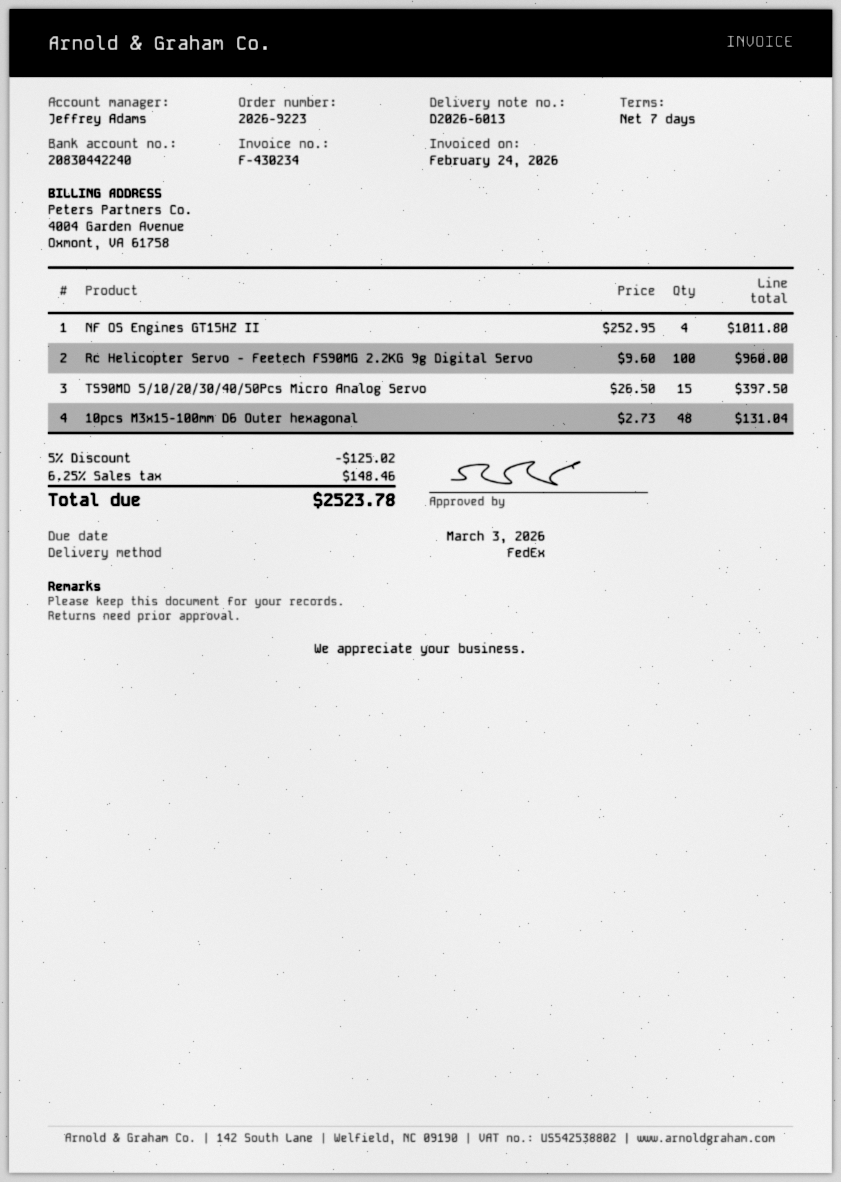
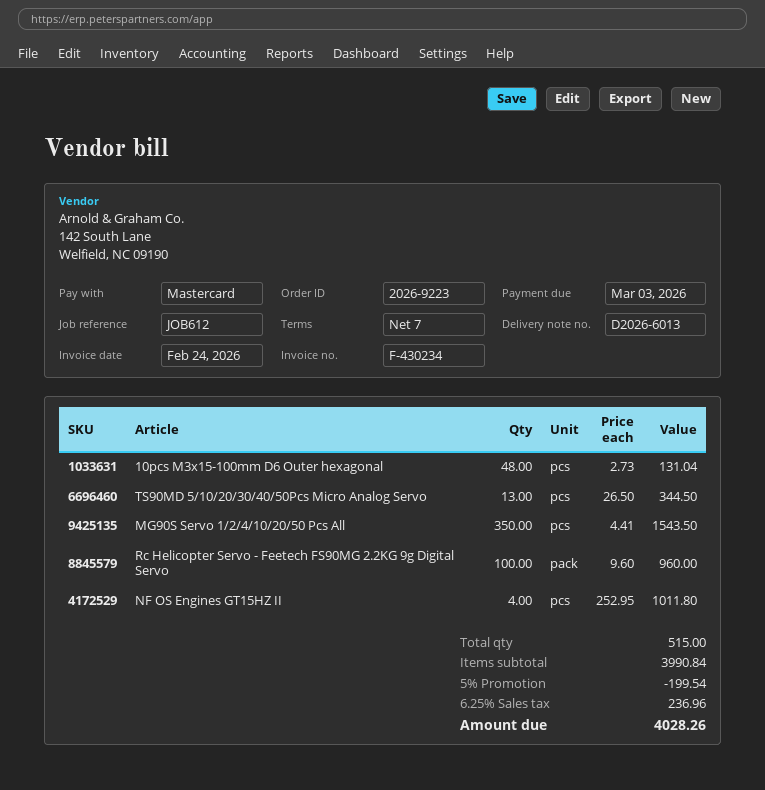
TS90MD 5/10/20/30/40/50Pcs Micro Analog Servo: 15 x 26.50 = 397.50 -> 13 x 26.50 = 344.50
MG90S Servo 1/2/4/10/20/50 Pcs All: none -> 350 x 4.41 = 1543.50
discount: 5% = 125.02 -> 5% = 199.54
tax: 6.25% = 148.46 -> 6.25% = 236.96
total: 2523.78 -> 4028.26

